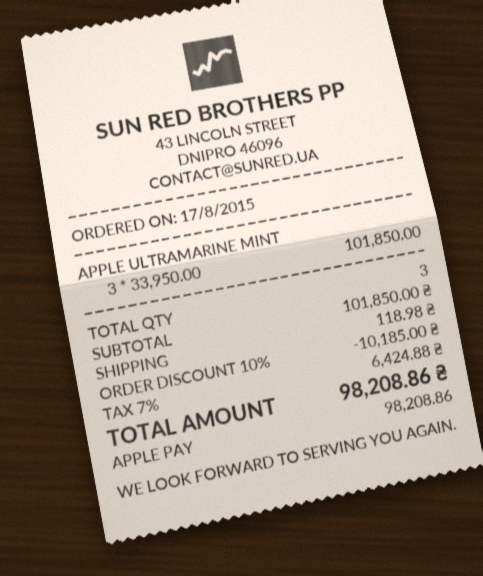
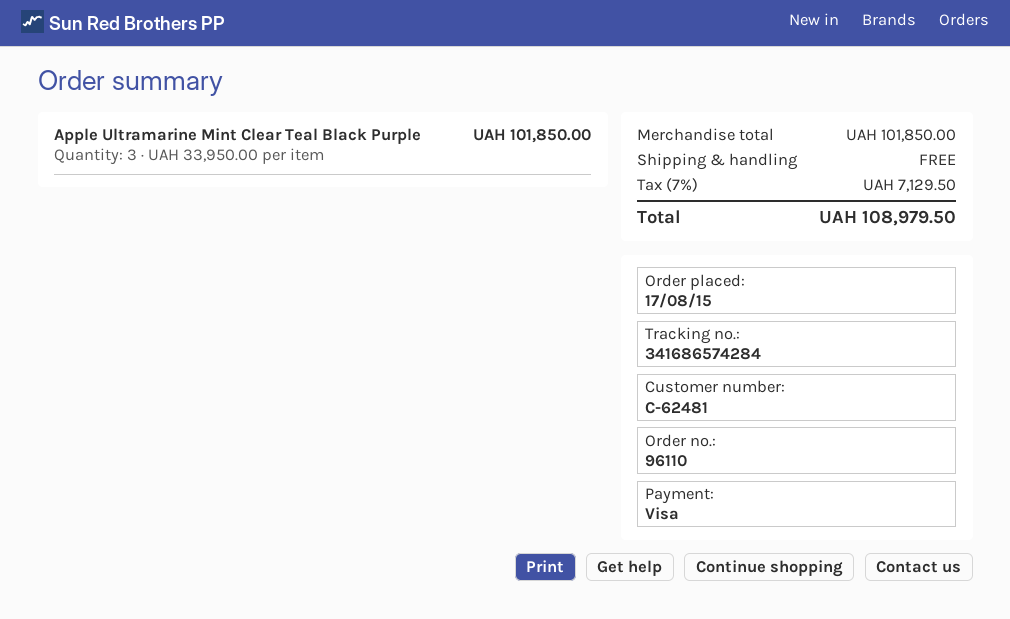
payment method: Apple Pay -> Visa
discount: 10% = 10185.00 -> none
shipping: 118.98 -> 0.00
tax: 7% = 6424.88 -> 7% = 7129.50
total: 98208.86 -> 108979.50

